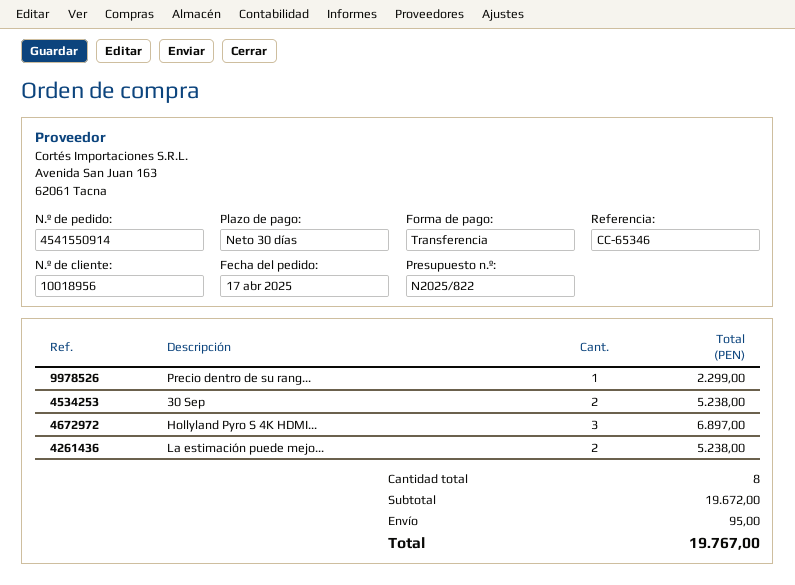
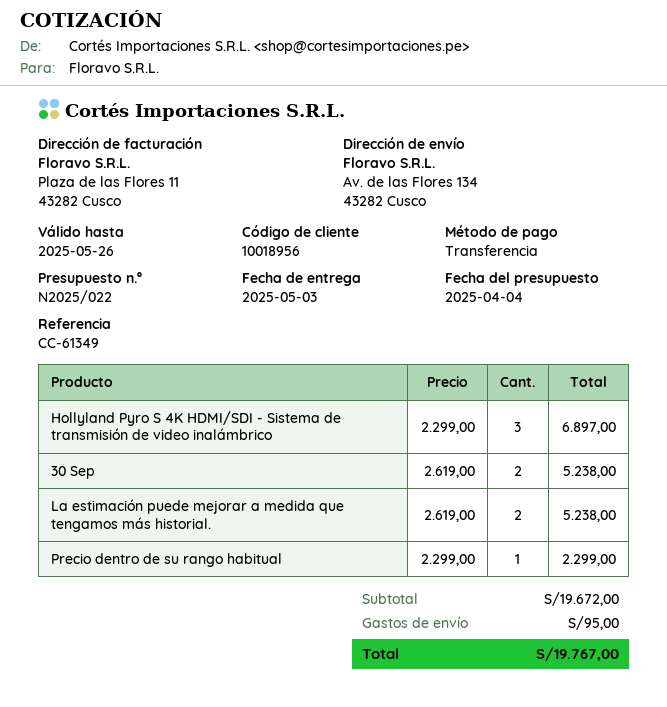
quote number: N2025/822 -> N2025/022
reference: CC-65346 -> CC-61349

